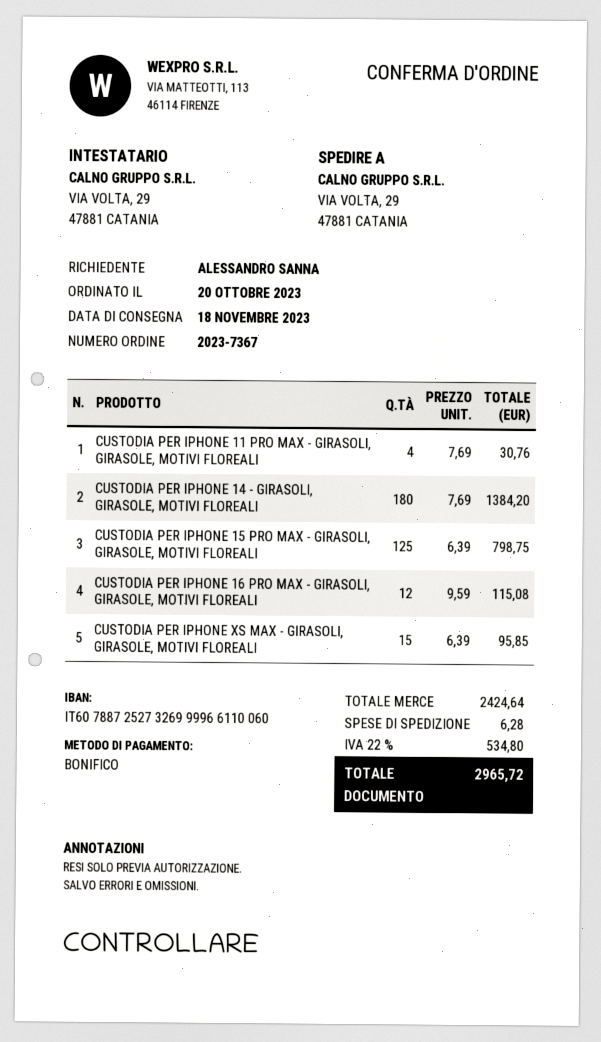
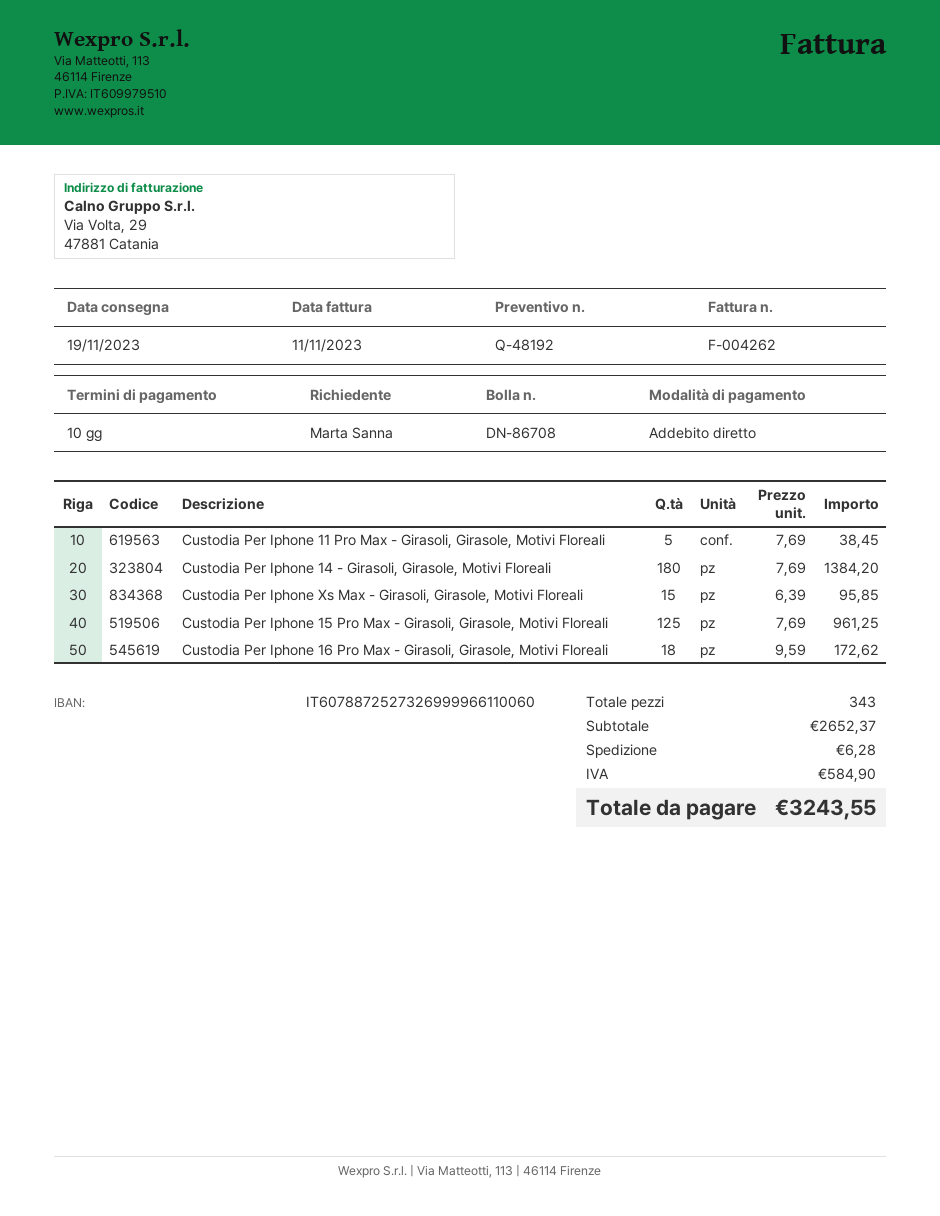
delivery date: 2023-11-18 -> 2023-11-19
ordered by: ALESSANDRO SANNA -> Marta Sanna
payment method: bank transfer -> direct debit
CUSTODIA PER IPHONE 11 PRO MAX - GIRASOLI, GIRASOLE, MOTIVI FLOREALI: 4 x 7.69 = 30.76 -> 5 x 7.69 = 38.45
CUSTODIA PER IPHONE 15 PRO MAX - GIRASOLI, GIRASOLE, MOTIVI FLOREALI: 125 x 6.39 = 798.75 -> 125 x 7.69 = 961.25
CUSTODIA PER IPHONE 16 PRO MAX - GIRASOLI, GIRASOLE, MOTIVI FLOREALI: 12 x 9.59 = 115.08 -> 18 x 9.59 = 172.62
subtotal: 2424.64 -> 2652.37
tax: 534.80 -> 584.90
total: 2965.72 -> 3243.55

